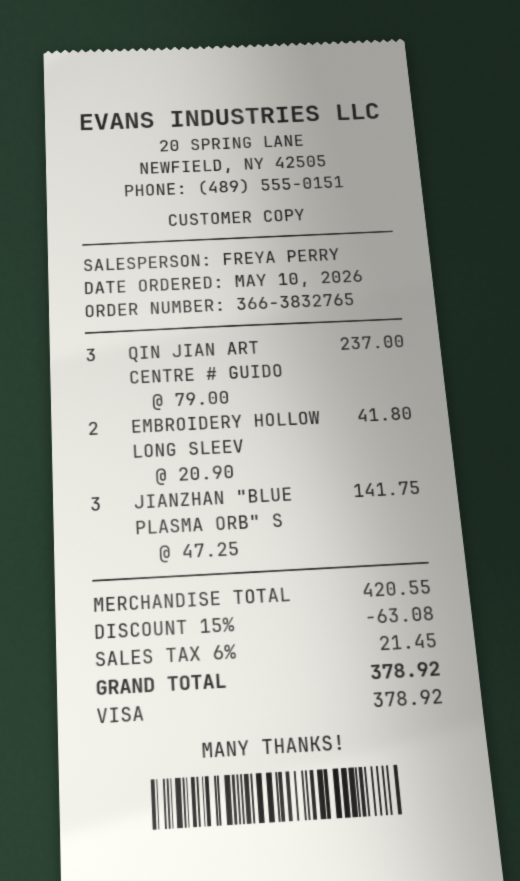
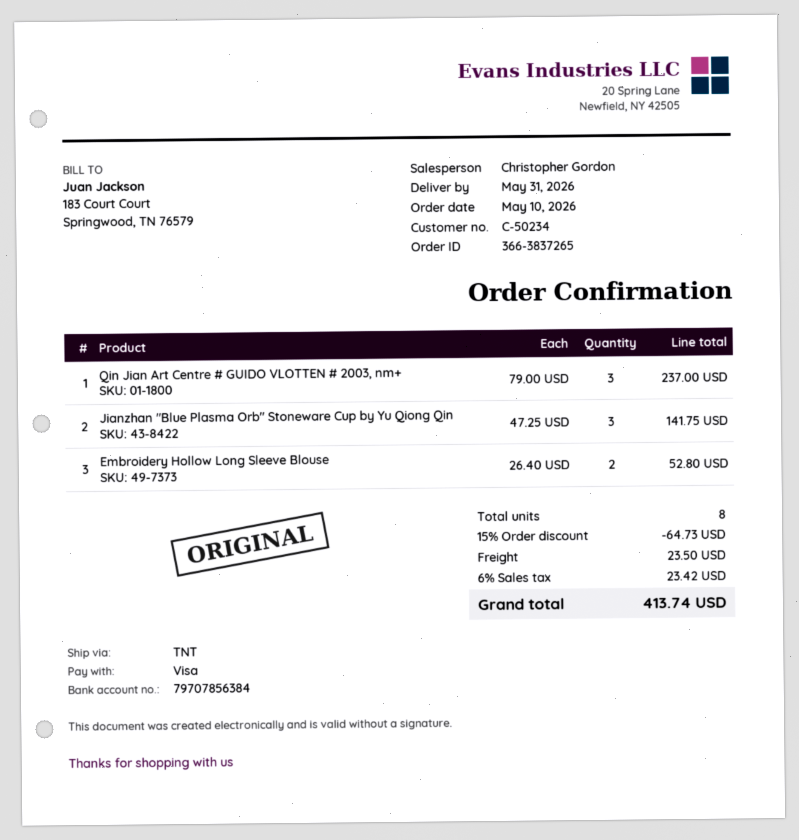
order number: 366-3832765 -> 366-3837265
sales rep: FREYA PERRY -> Christopher Gordon
EMBROIDERY HOLLOW LONG SLEEV: 2 x 20.90 = 41.80 -> 2 x 26.40 = 52.80
discount: 15% = 63.08 -> 15% = 64.73
shipping: none -> 23.50
tax: 6% = 21.45 -> 6% = 23.42
total: 378.92 -> 413.74

